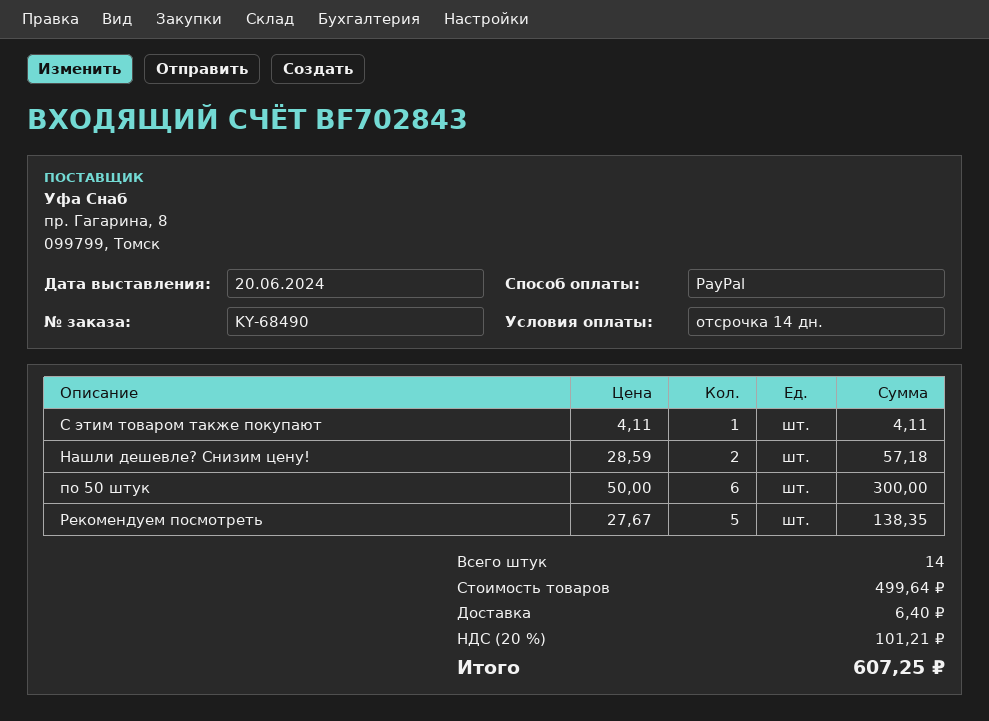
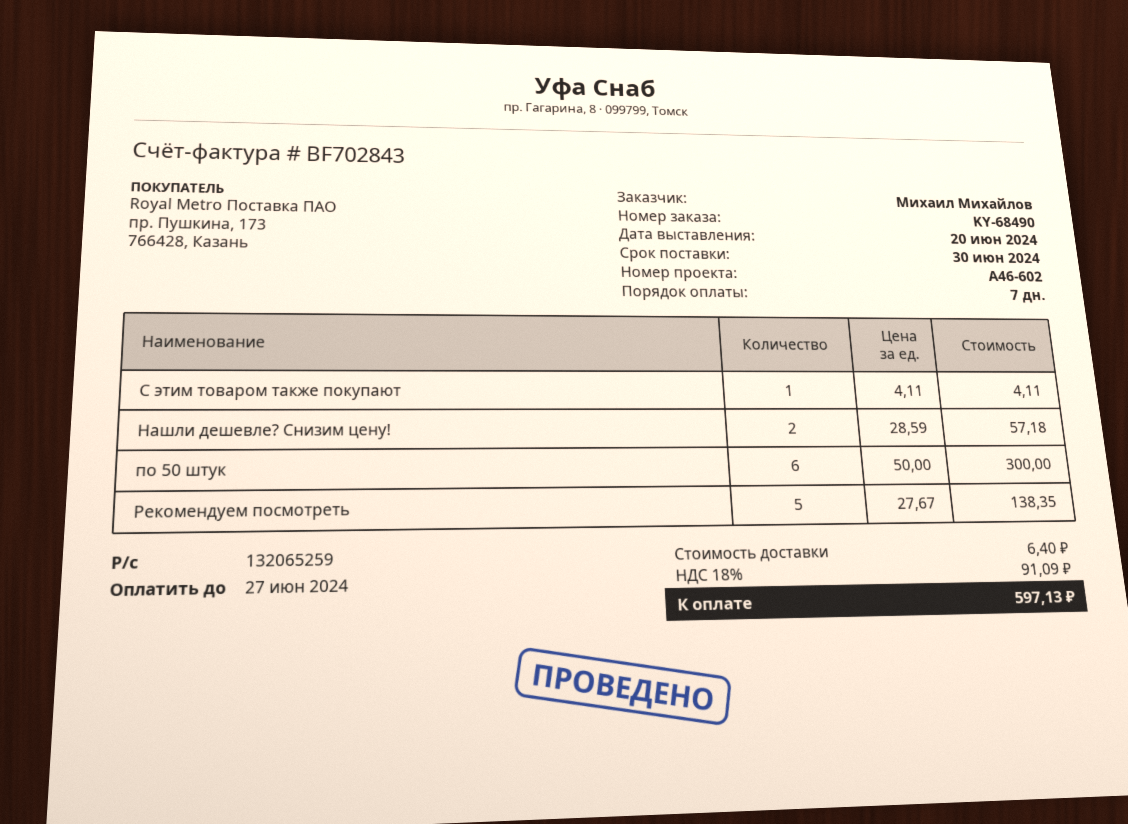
payment terms: 14 days -> 7 days
tax: 20% = 101.21 -> 18% = 91.09
total: 607.25 -> 597.13

